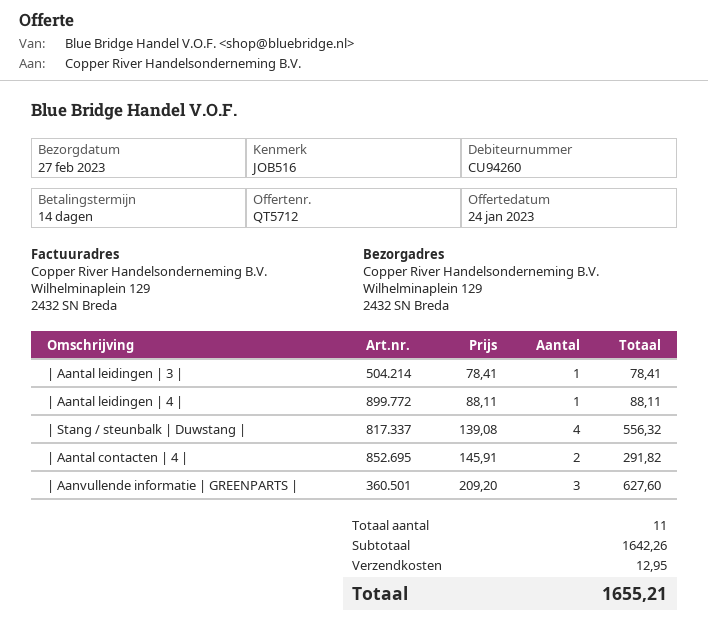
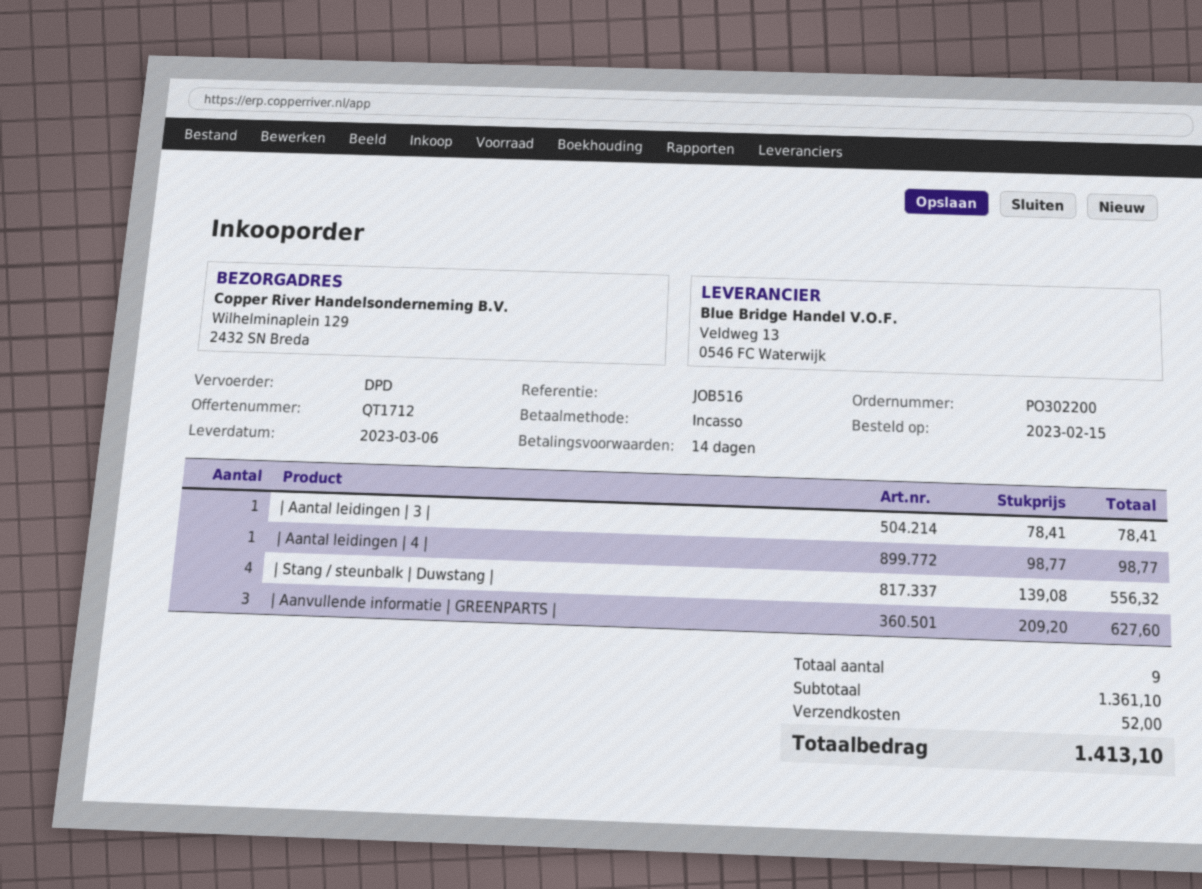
quote number: QT5712 -> QT1712
delivery date: 2023-02-27 -> 2023-03-06
| Aantal leidingen | 4 |: 1 x 88.11 = 88.11 -> 1 x 98.77 = 98.77
| Aantal contacten | 4 |: 2 x 145.91 = 291.82 -> none
total quantity: 11 -> 9
subtotal: 1642.26 -> 1361.10
shipping: 12.95 -> 52.00
total: 1655.21 -> 1413.10

